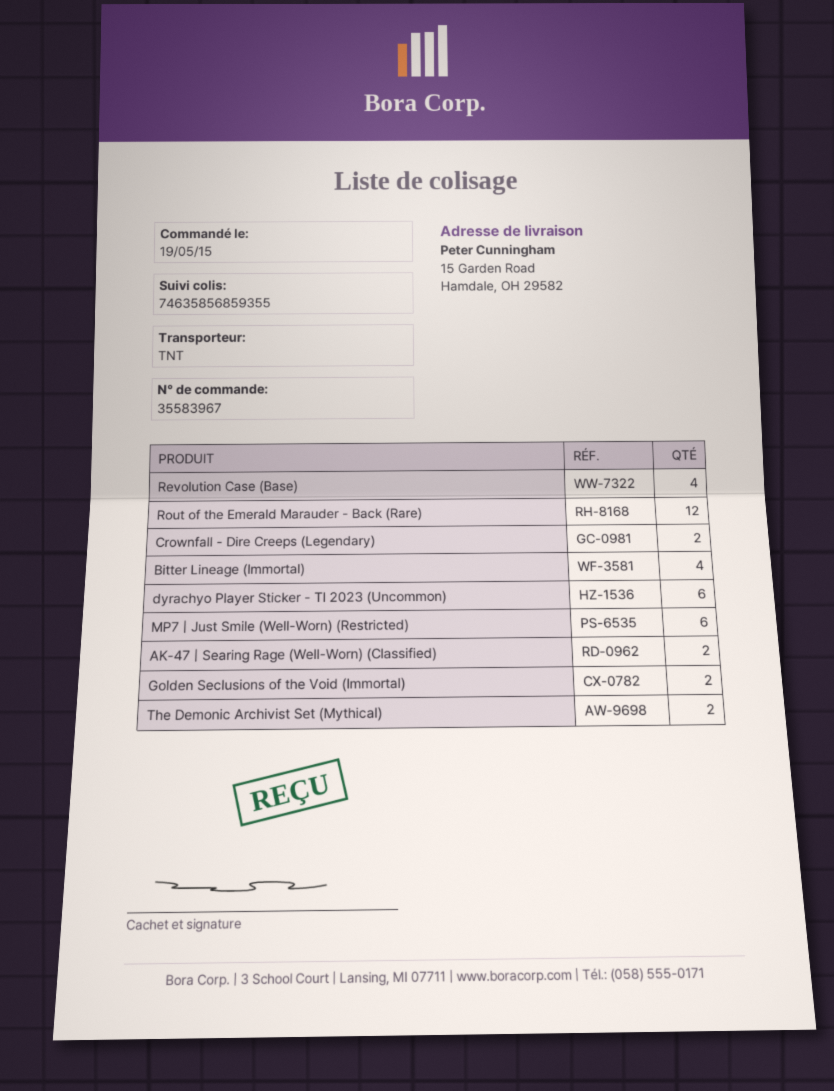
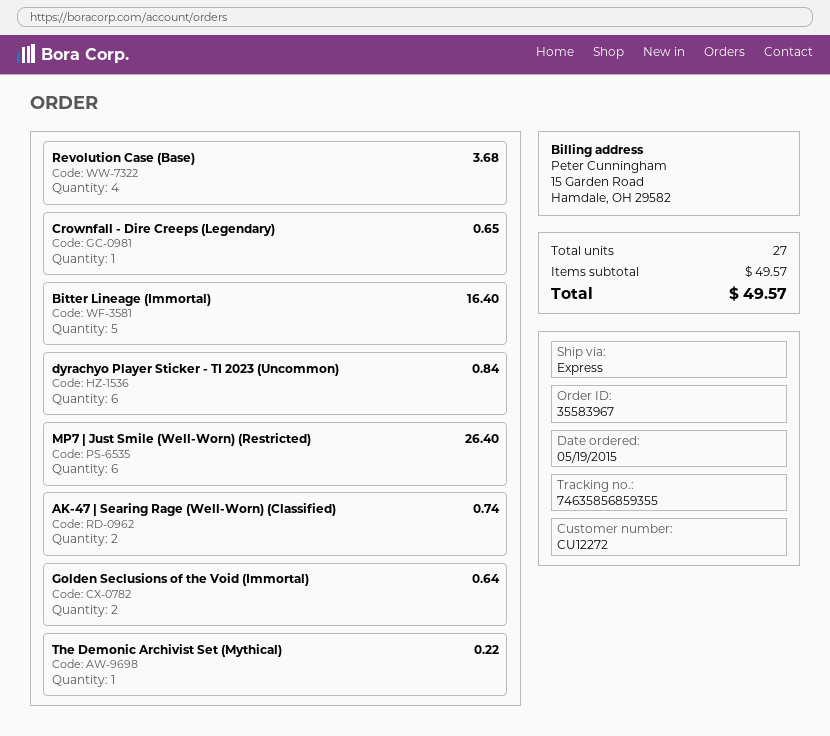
shipping method: TNT -> express
Rout of the Emerald Marauder - Back (Rare): 12 -> none
Crownfall - Dire Creeps (Legendary): 2 -> 1
Bitter Lineage (Immortal): 4 -> 5
The Demonic Archivist Set (Mythical): 2 -> 1

